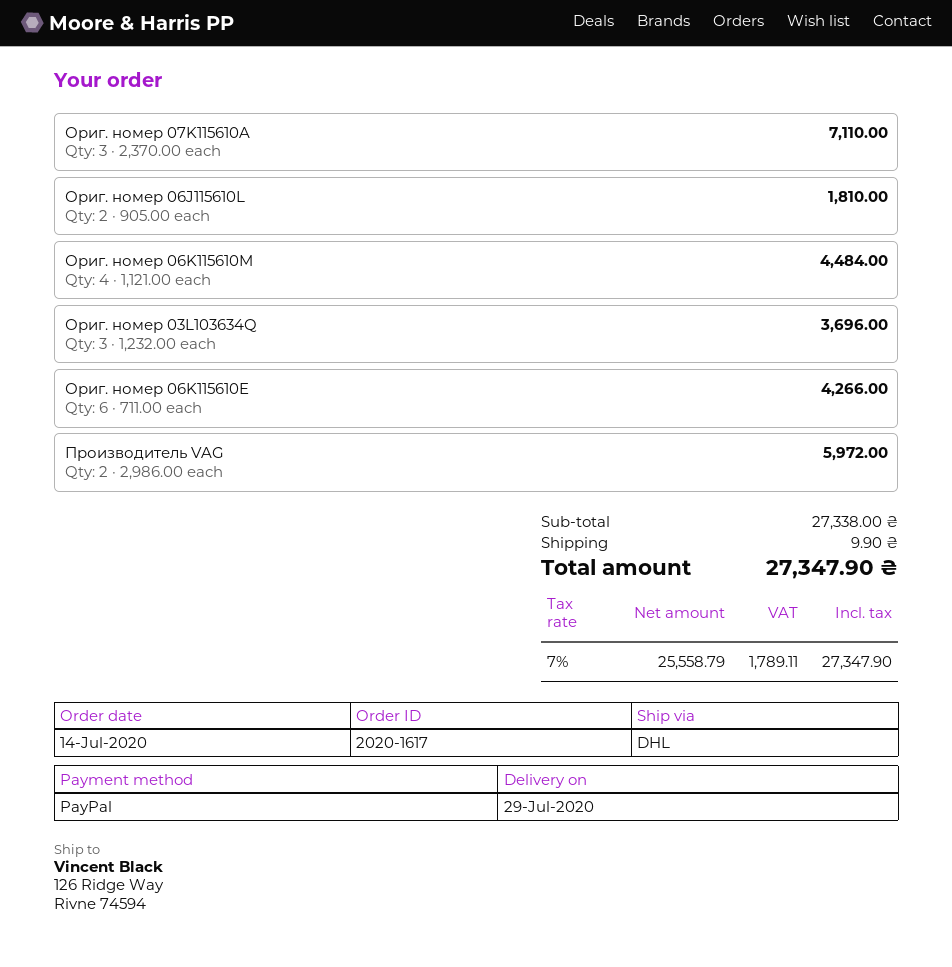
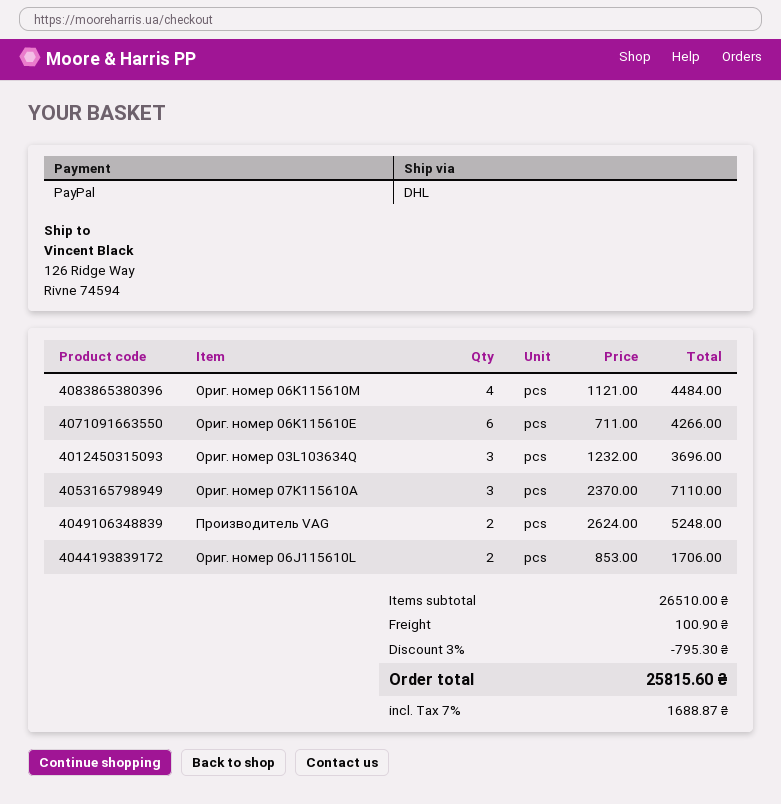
Ориг. номер 06J115610L: 2 x 905.00 = 1810.00 -> 2 x 853.00 = 1706.00
Производитель VAG: 2 x 2986.00 = 5972.00 -> 2 x 2624.00 = 5248.00
subtotal: 27338.00 -> 26510.00
discount: none -> 3% = 795.30
shipping: 9.90 -> 100.90
tax: 7% = 1789.11 -> 7% = 1688.87
total: 27347.90 -> 25815.60

